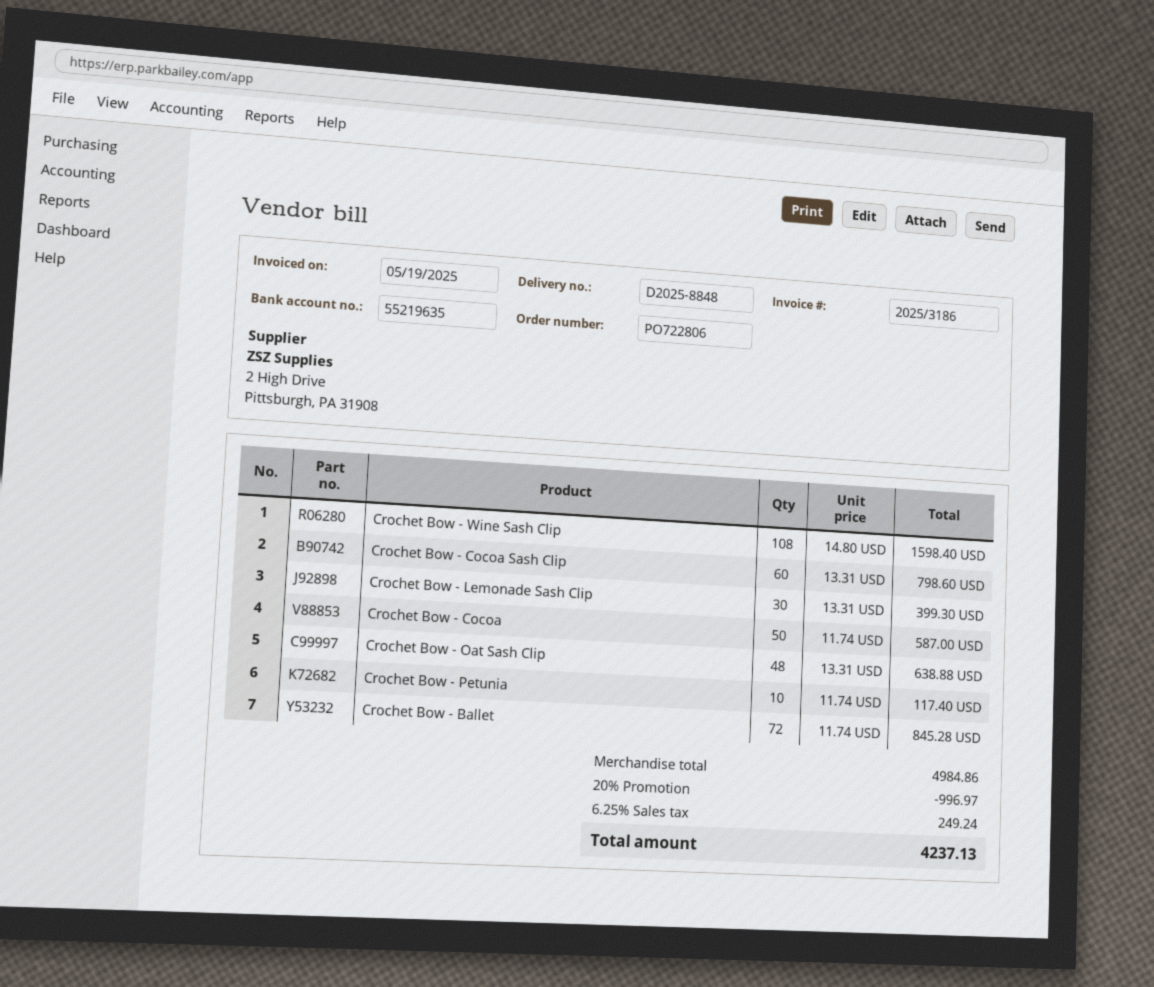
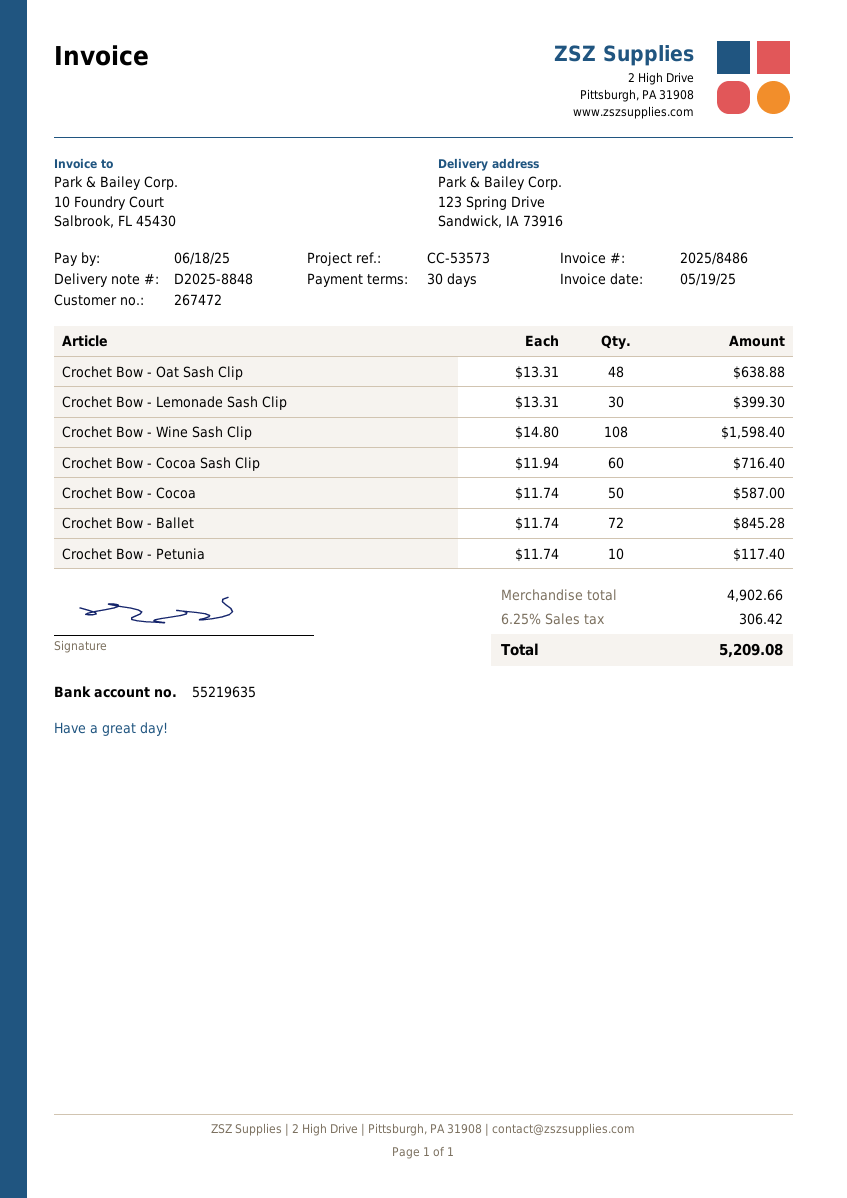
invoice number: 2025/3186 -> 2025/8486
Crochet Bow - Cocoa Sash Clip: 60 x 13.31 = 798.60 -> 60 x 11.94 = 716.40
subtotal: 4984.86 -> 4902.66
discount: 20% = 996.97 -> none
tax: 6.25% = 249.24 -> 6.25% = 306.42
total: 4237.13 -> 5209.08

